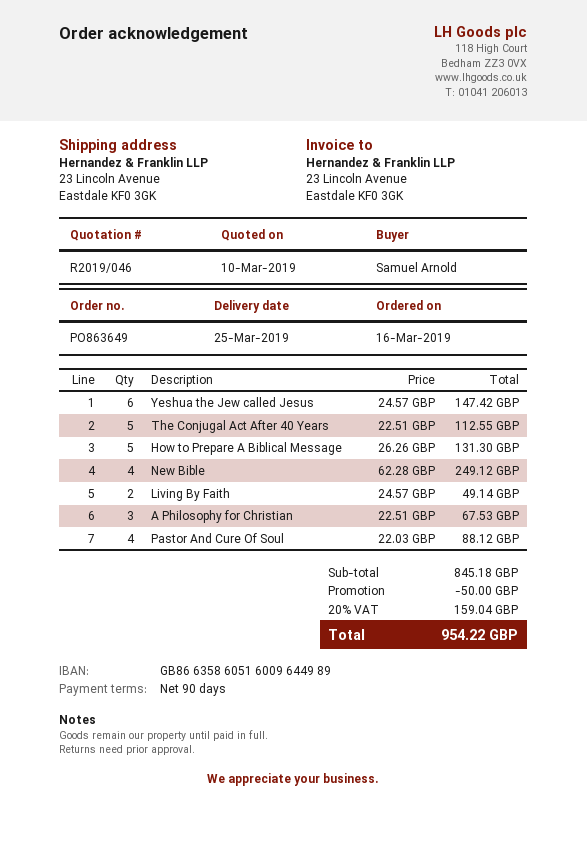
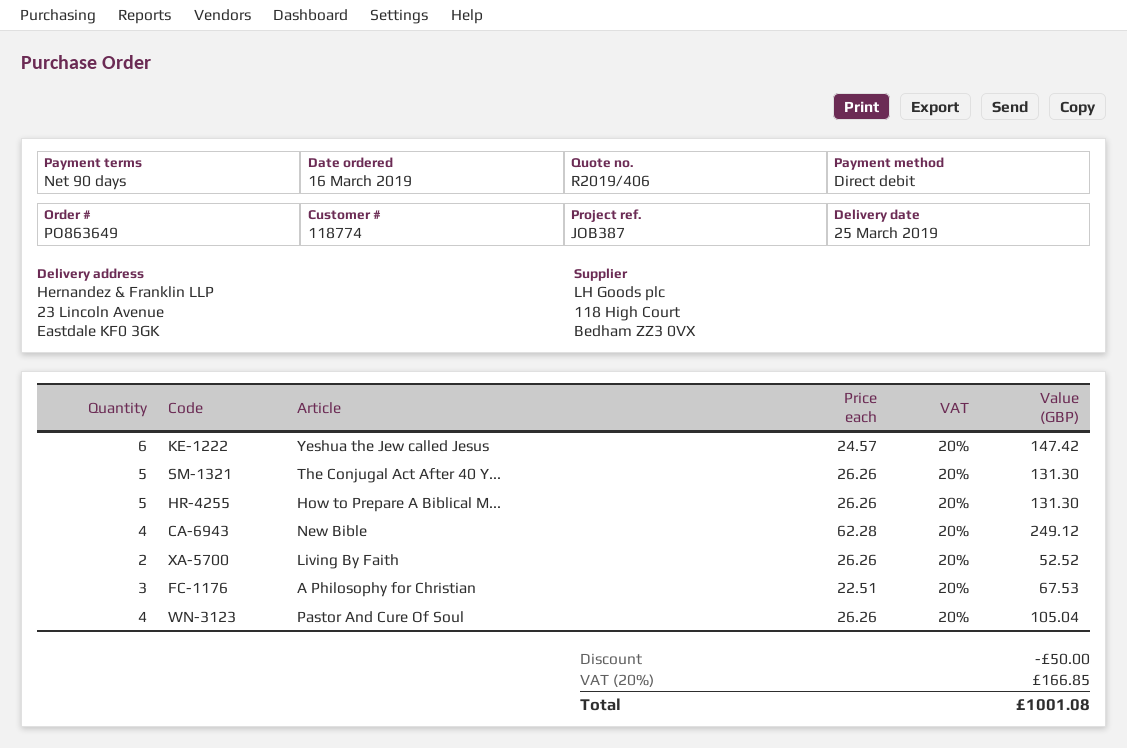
quote number: R2019/046 -> R2019/406
The Conjugal Act After 40 Years: 5 x 22.51 = 112.55 -> 5 x 26.26 = 131.30
Living By Faith: 2 x 24.57 = 49.14 -> 2 x 26.26 = 52.52
Pastor And Cure Of Soul: 4 x 22.03 = 88.12 -> 4 x 26.26 = 105.04
tax: 20% = 159.04 -> 20% = 166.85
total: 954.22 -> 1001.08

